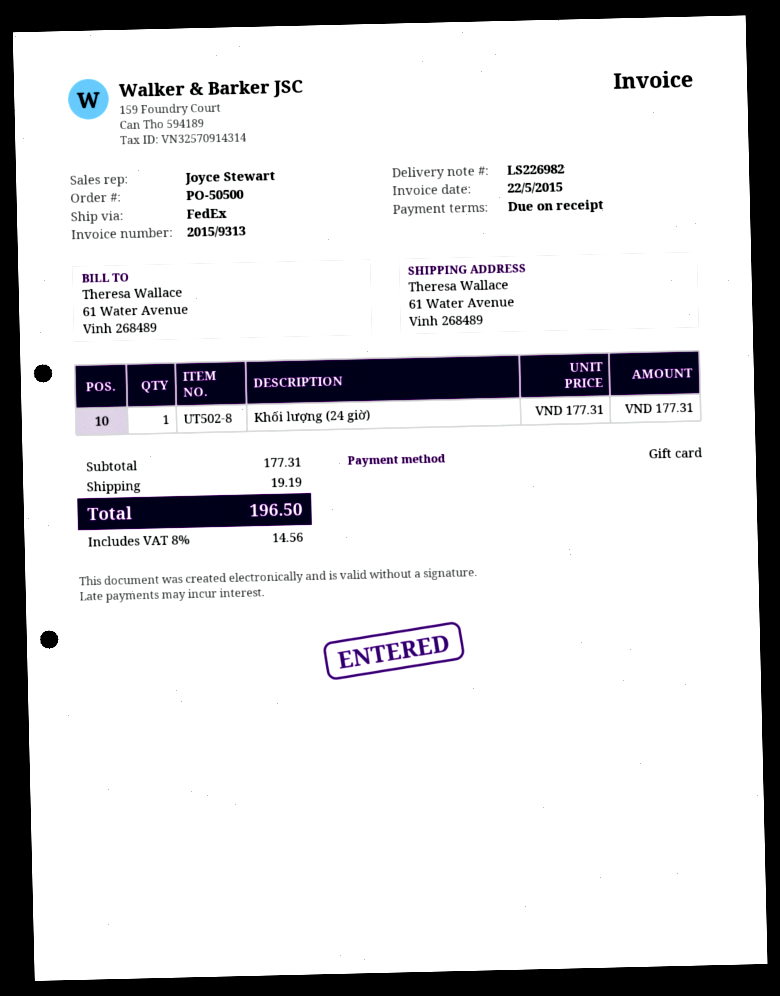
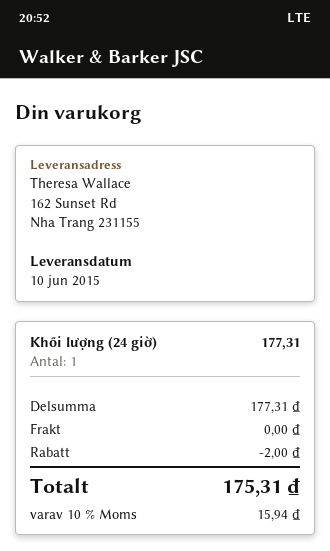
ship to: 61 Water Avenue, Vinh 268489 -> 162 Sunset Rd, Nha Trang 231155
discount: none -> 2.00
shipping: 19.19 -> 0.00
tax: 8% = 14.56 -> 10% = 15.94
total: 196.50 -> 175.31

